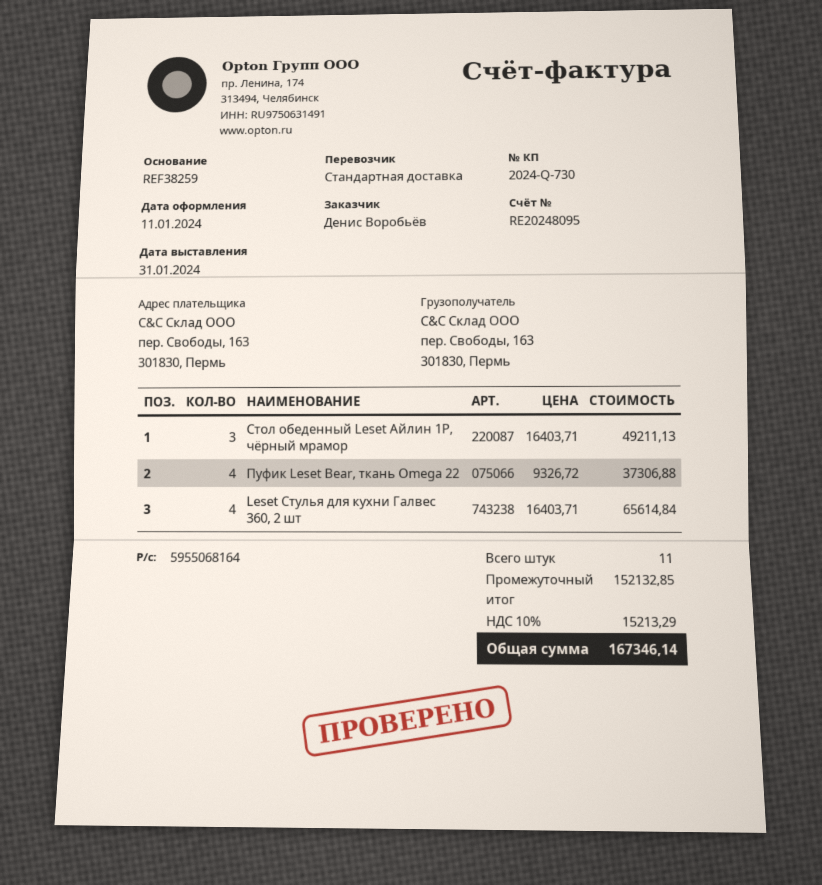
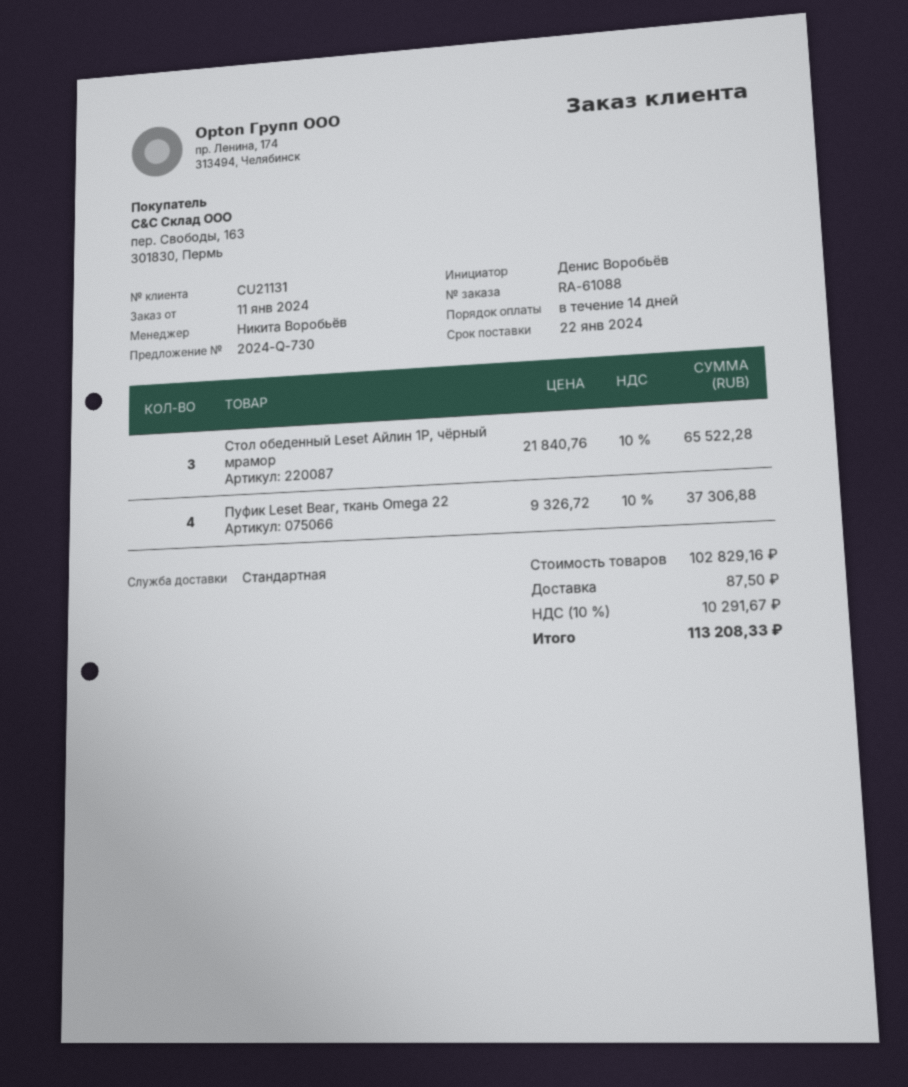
Стол обеденный Leset Айлин 1Р, чёрный мрамор: 3 x 16403.71 = 49211.13 -> 3 x 21840.76 = 65522.28
Leset Стулья для кухни Галвес 360, 2 шт: 4 x 16403.71 = 65614.84 -> none
subtotal: 152132.85 -> 102829.16
shipping: none -> 87.50
tax: 10% = 15213.29 -> 10% = 10291.67
total: 167346.14 -> 113208.33

